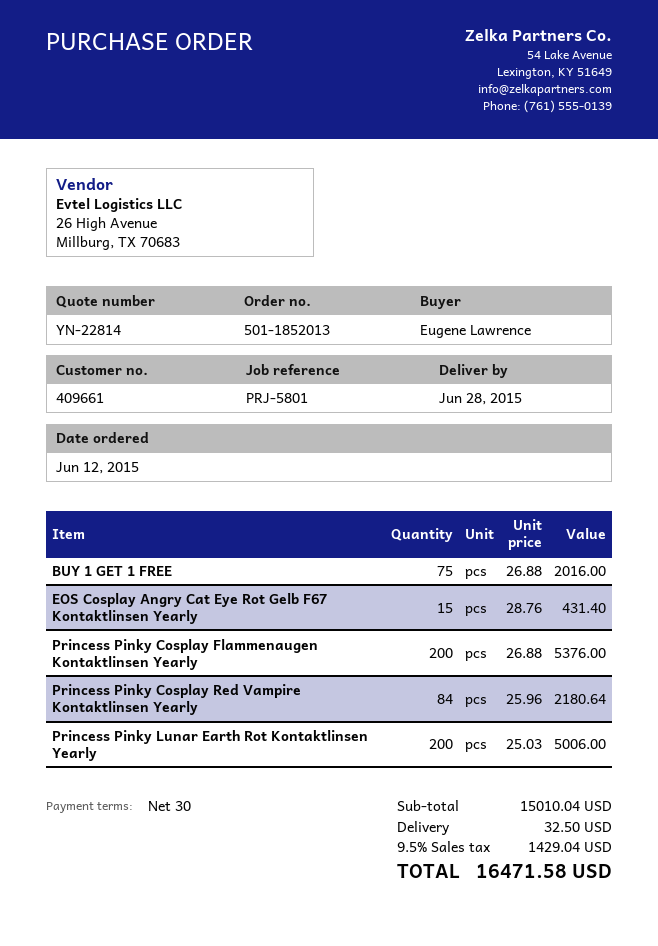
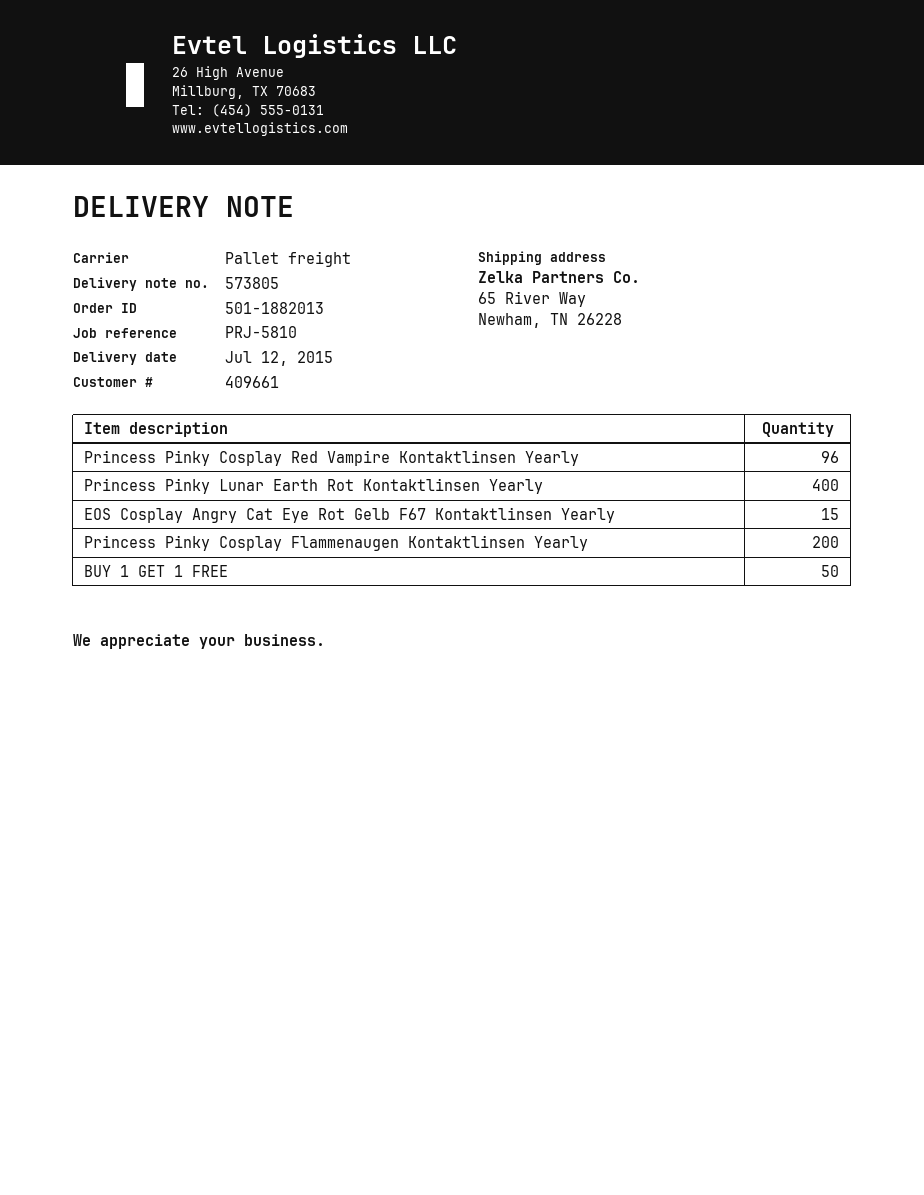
order number: 501-1852013 -> 501-1882013
delivery date: 2015-06-28 -> 2015-07-12
reference: PRJ-5801 -> PRJ-5810
BUY 1 GET 1 FREE: 75 -> 50
Princess Pinky Cosplay Red Vampire Kontaktlinsen Yearly: 84 -> 96
Princess Pinky Lunar Earth Rot Kontaktlinsen Yearly: 200 -> 400

